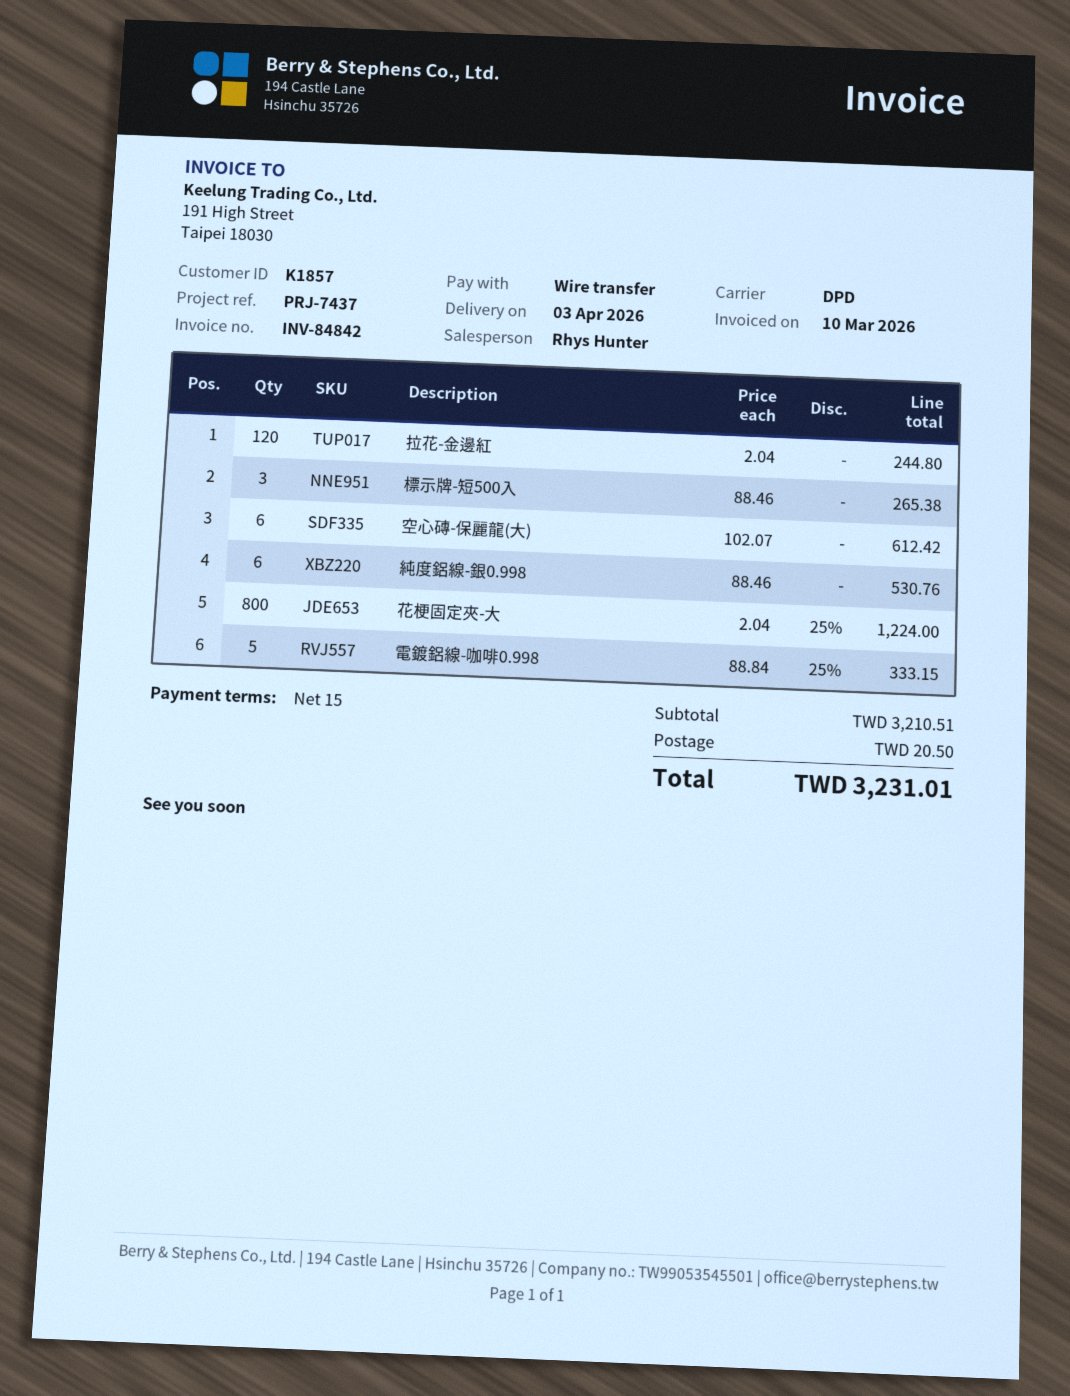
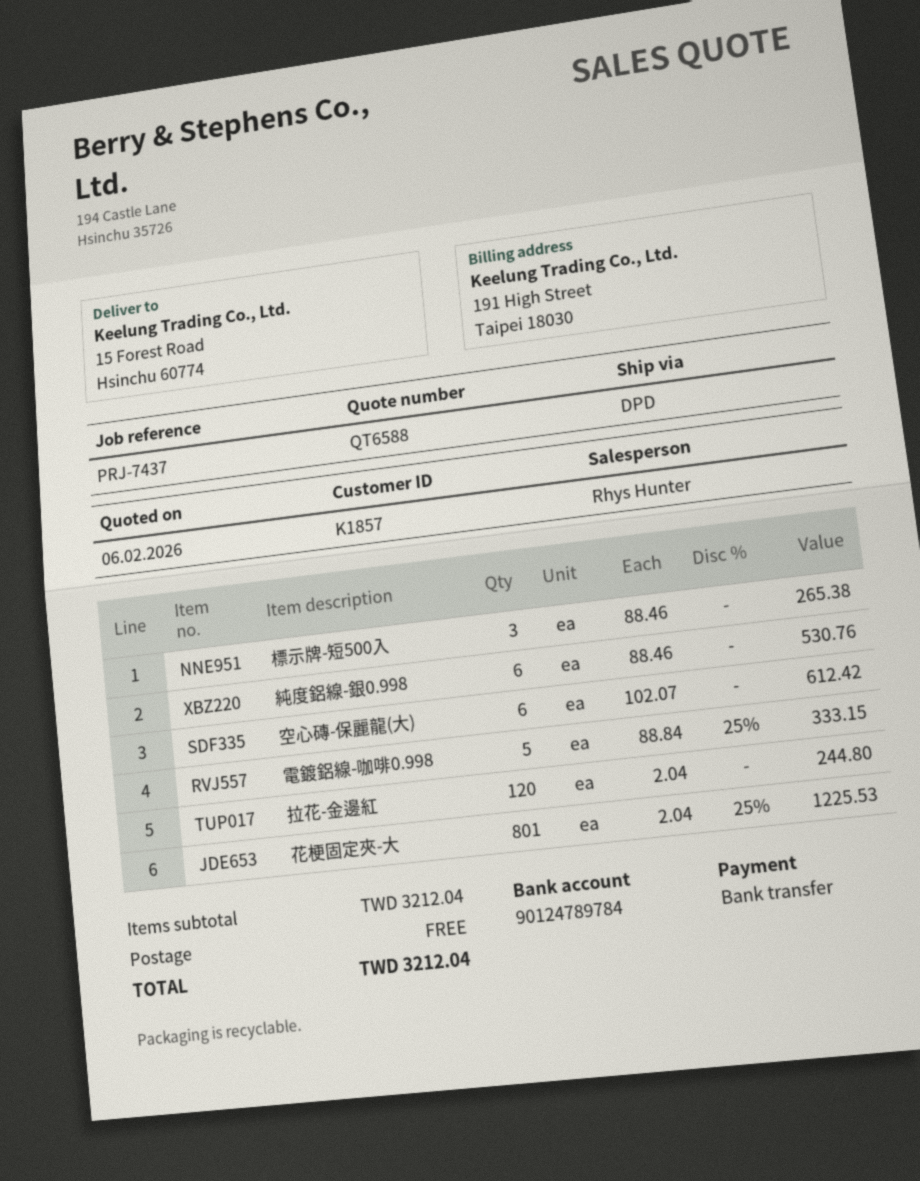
花梗固定夾-大: 800 x 2.04 - 25% = 1224.00 -> 801 x 2.04 - 25% = 1225.53
subtotal: 3210.51 -> 3212.04
shipping: 20.50 -> 0.00
total: 3231.01 -> 3212.04

